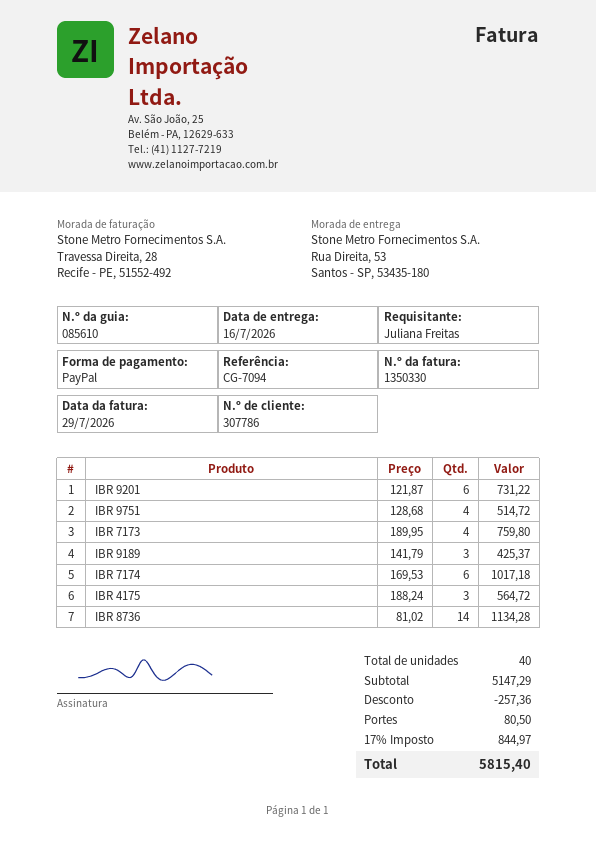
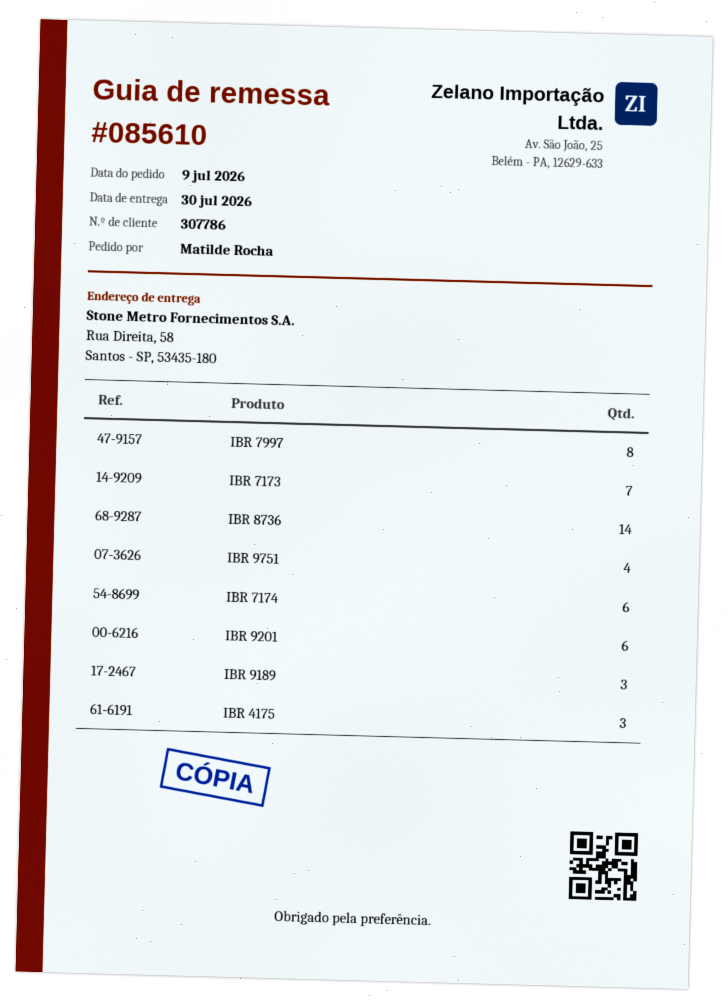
delivery date: 2026-07-16 -> 2026-07-30
ordered by: Juliana Freitas -> Matilde Rocha
ship to: Rua Direita, 53, Santos - SP, 53435-180 -> Rua Direita, 58, Santos - SP, 53435-180
IBR 7173: 4 -> 7
IBR 7997: none -> 8

